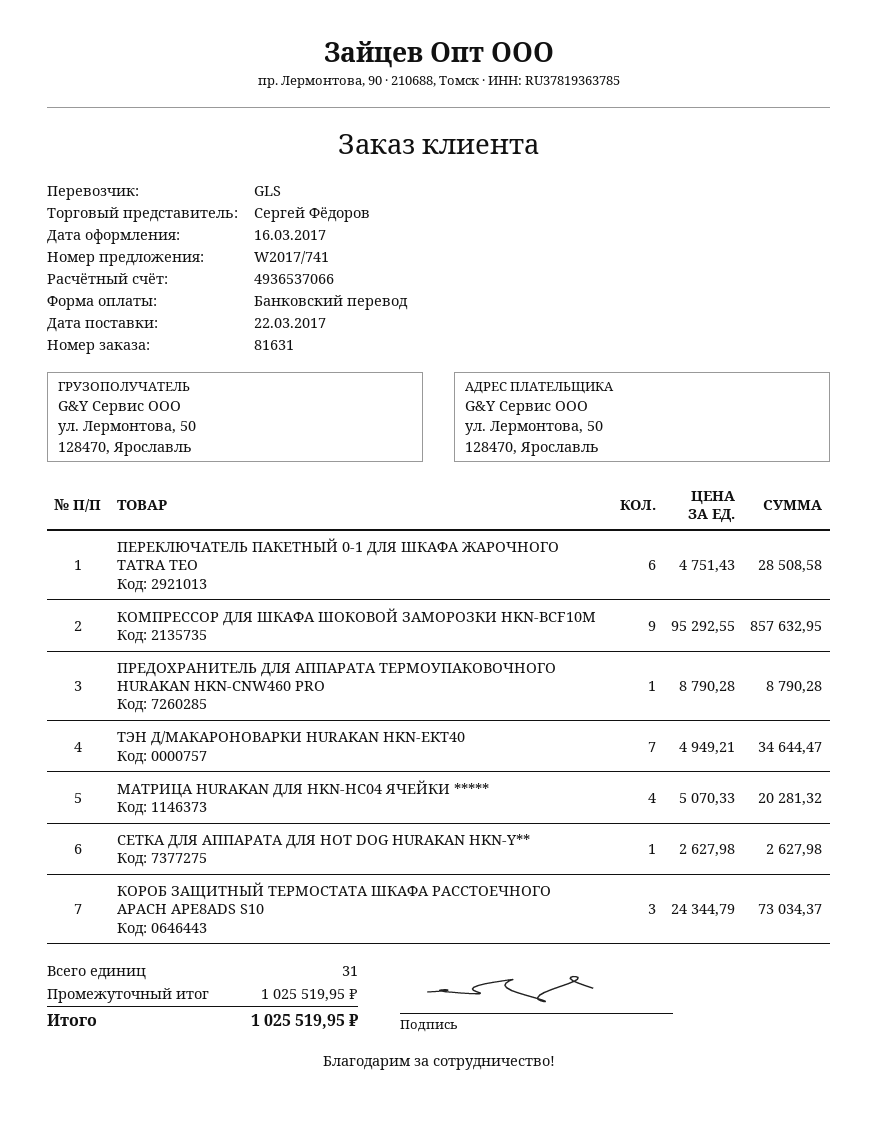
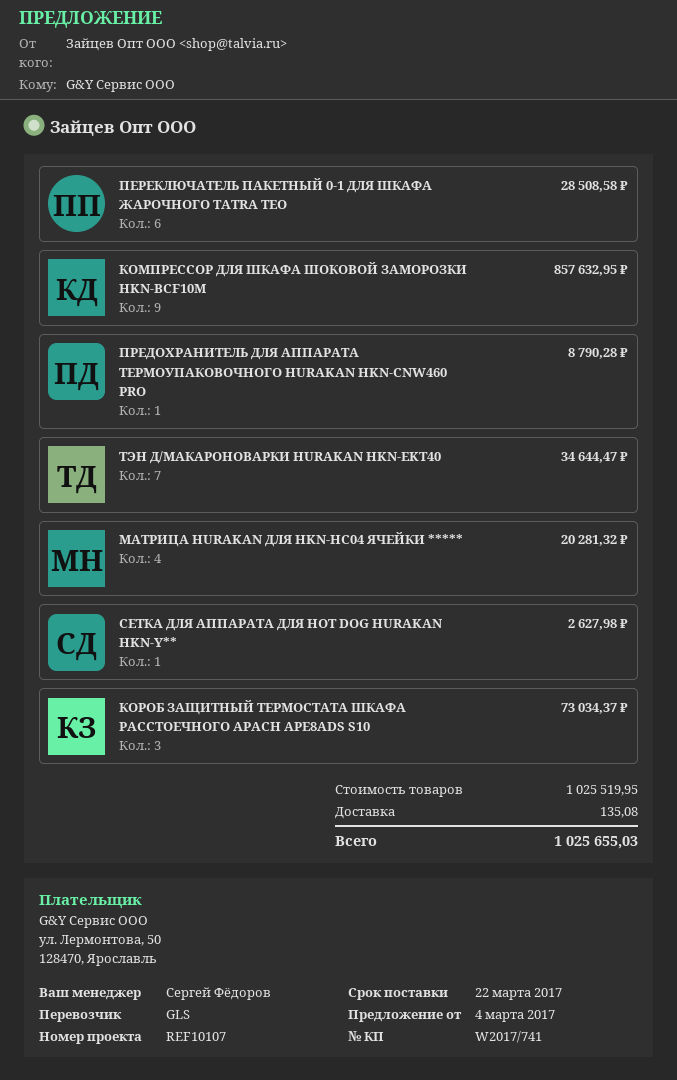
shipping: none -> 135.08
total: 1025519.95 -> 1025655.03

